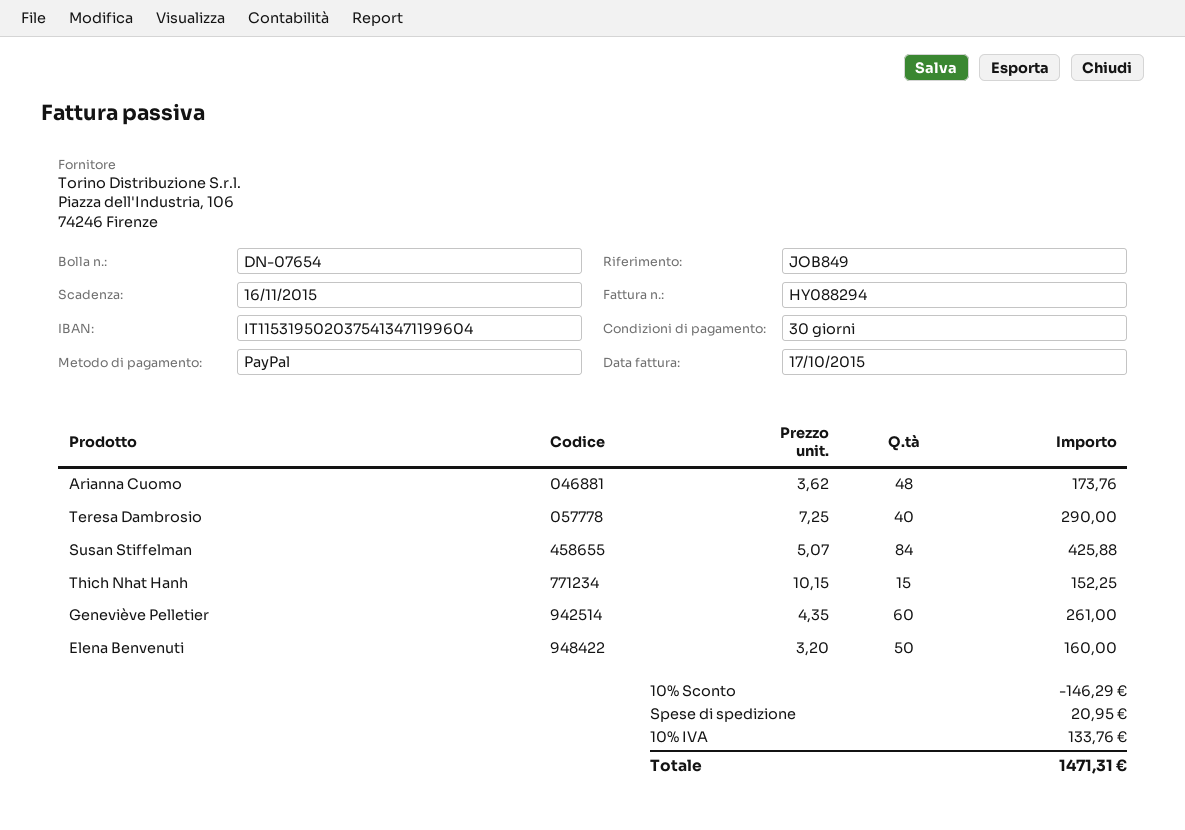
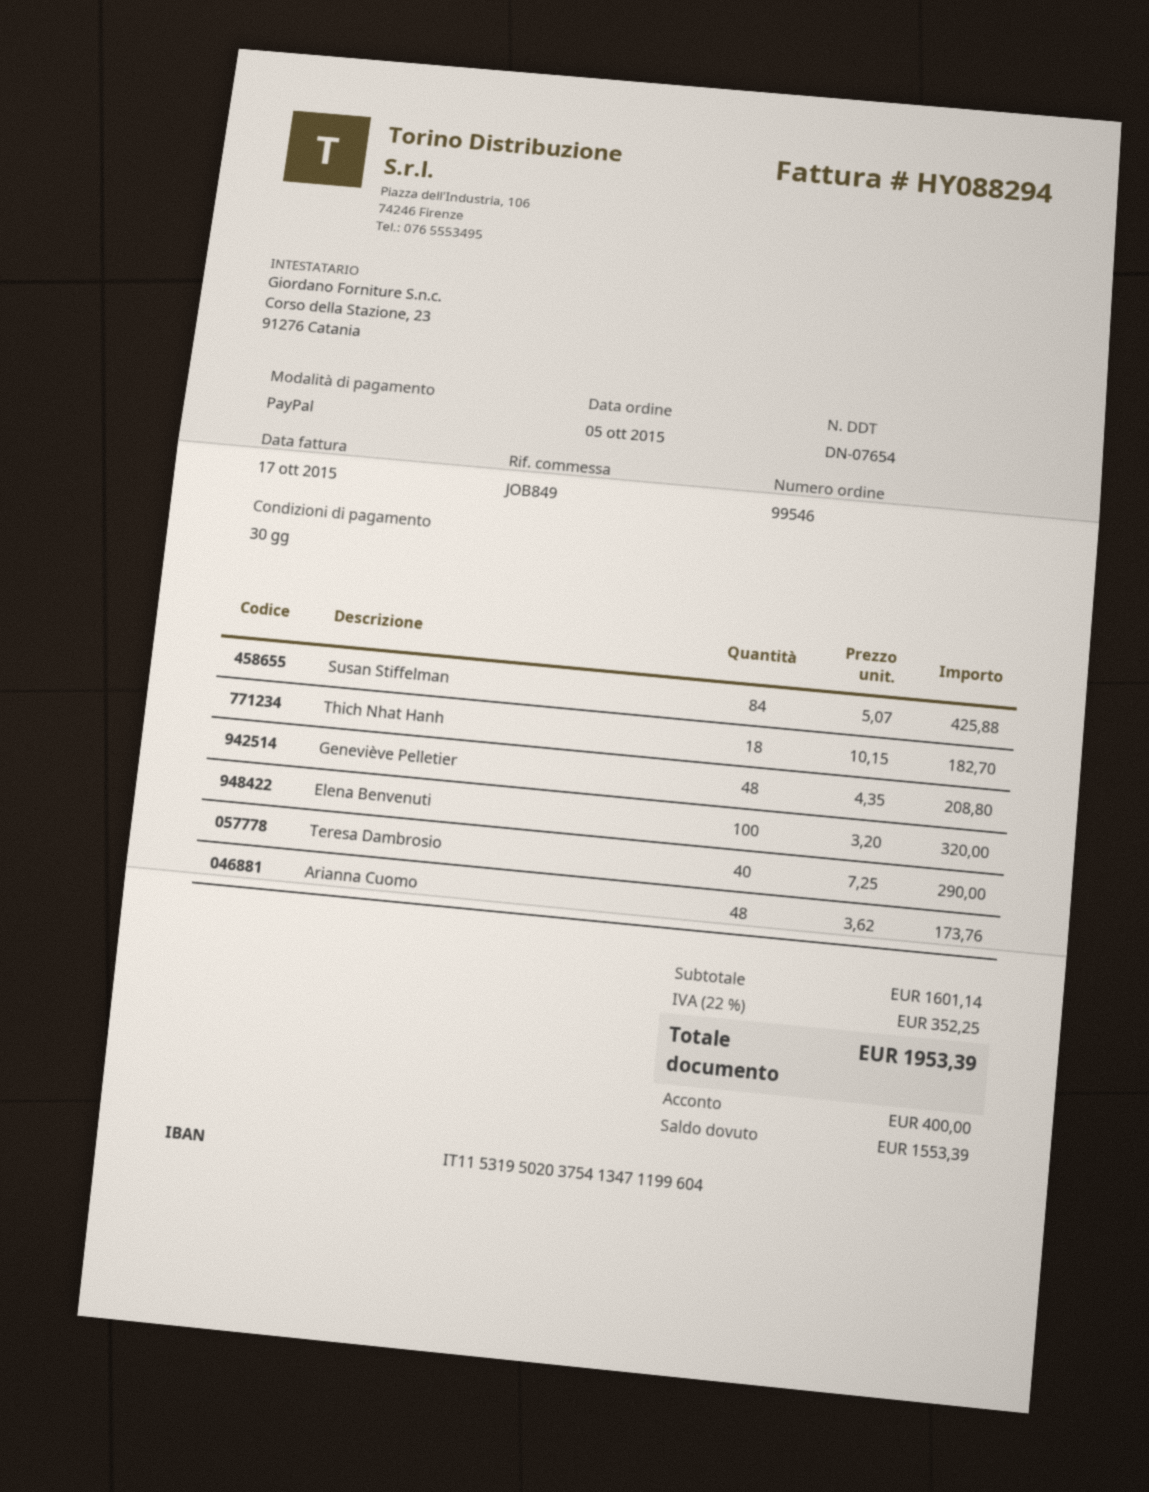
Thich Nhat Hanh: 15 x 10.15 = 152.25 -> 18 x 10.15 = 182.70
Geneviève Pelletier: 60 x 4.35 = 261.00 -> 48 x 4.35 = 208.80
Elena Benvenuti: 50 x 3.20 = 160.00 -> 100 x 3.20 = 320.00
discount: 10% = 146.29 -> none
shipping: 20.95 -> none
tax: 10% = 133.76 -> 22% = 352.25
total: 1471.31 -> 1953.39

